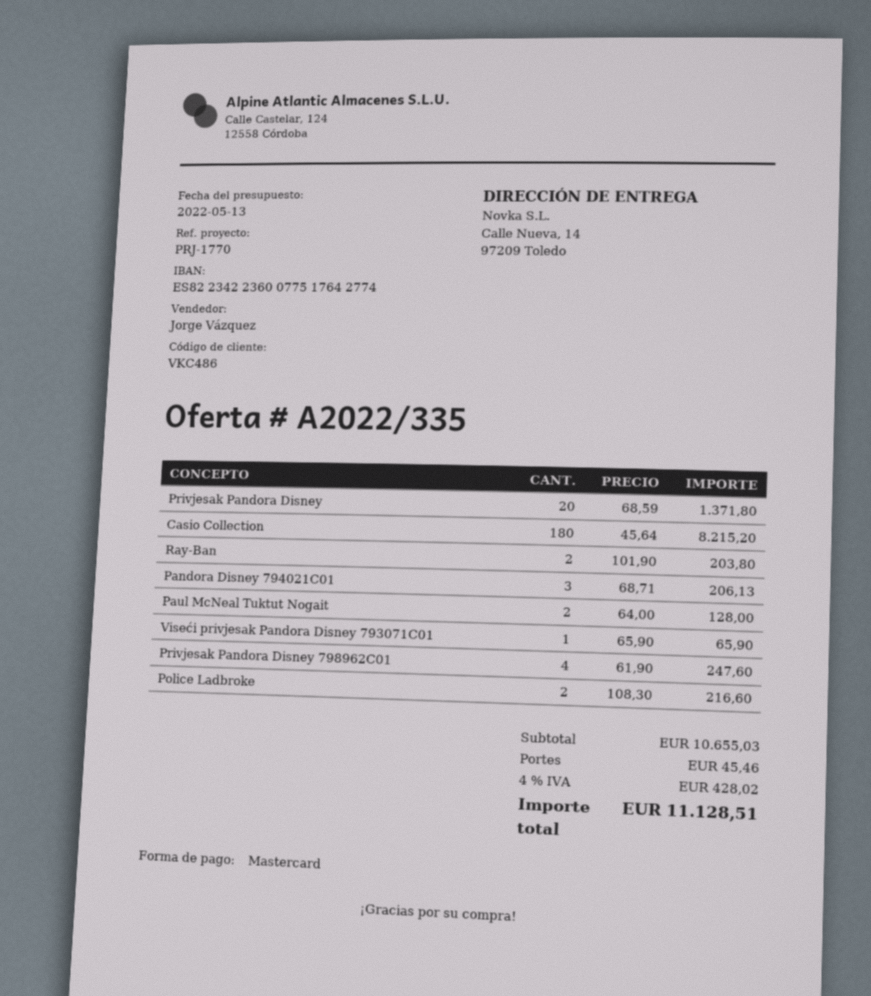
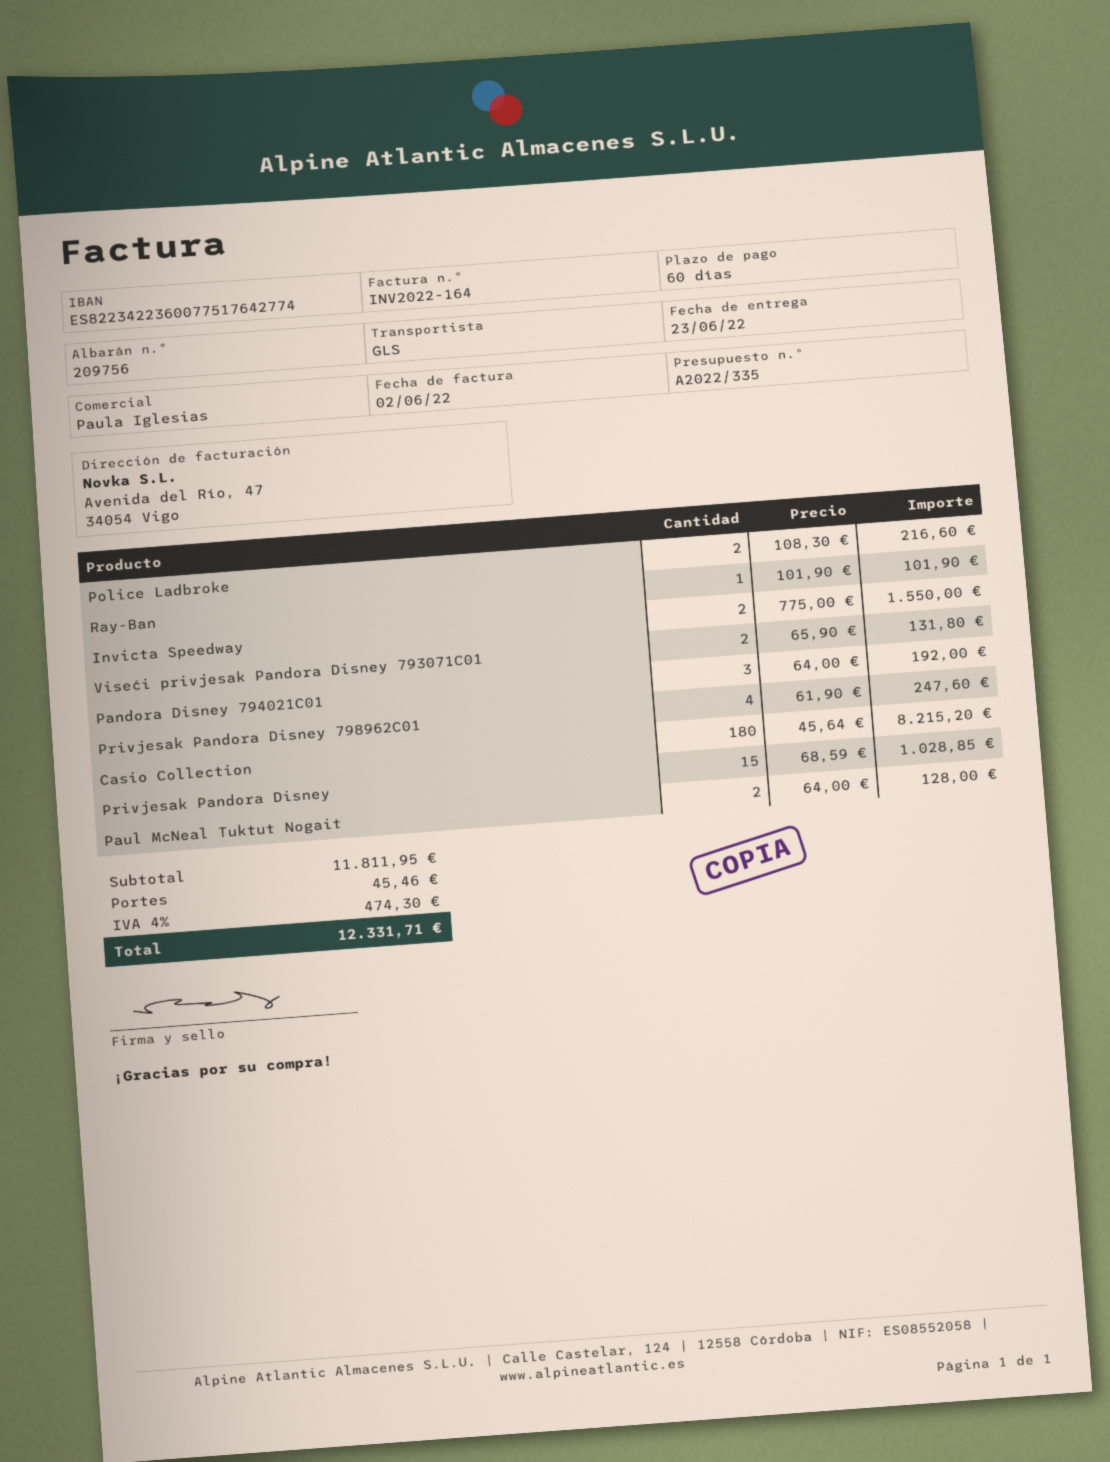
sales rep: Jorge Vázquez -> Paula Iglesias
Privjesak Pandora Disney: 20 x 68.59 = 1371.80 -> 15 x 68.59 = 1028.85
Ray-Ban: 2 x 101.90 = 203.80 -> 1 x 101.90 = 101.90
Pandora Disney 794021C01: 3 x 68.71 = 206.13 -> 3 x 64.00 = 192.00
Viseći privjesak Pandora Disney 793071C01: 1 x 65.90 = 65.90 -> 2 x 65.90 = 131.80
Invicta Speedway: none -> 2 x 775.00 = 1550.00
subtotal: 10655.03 -> 11811.95
tax: 4% = 428.02 -> 4% = 474.30
total: 11128.51 -> 12331.71

